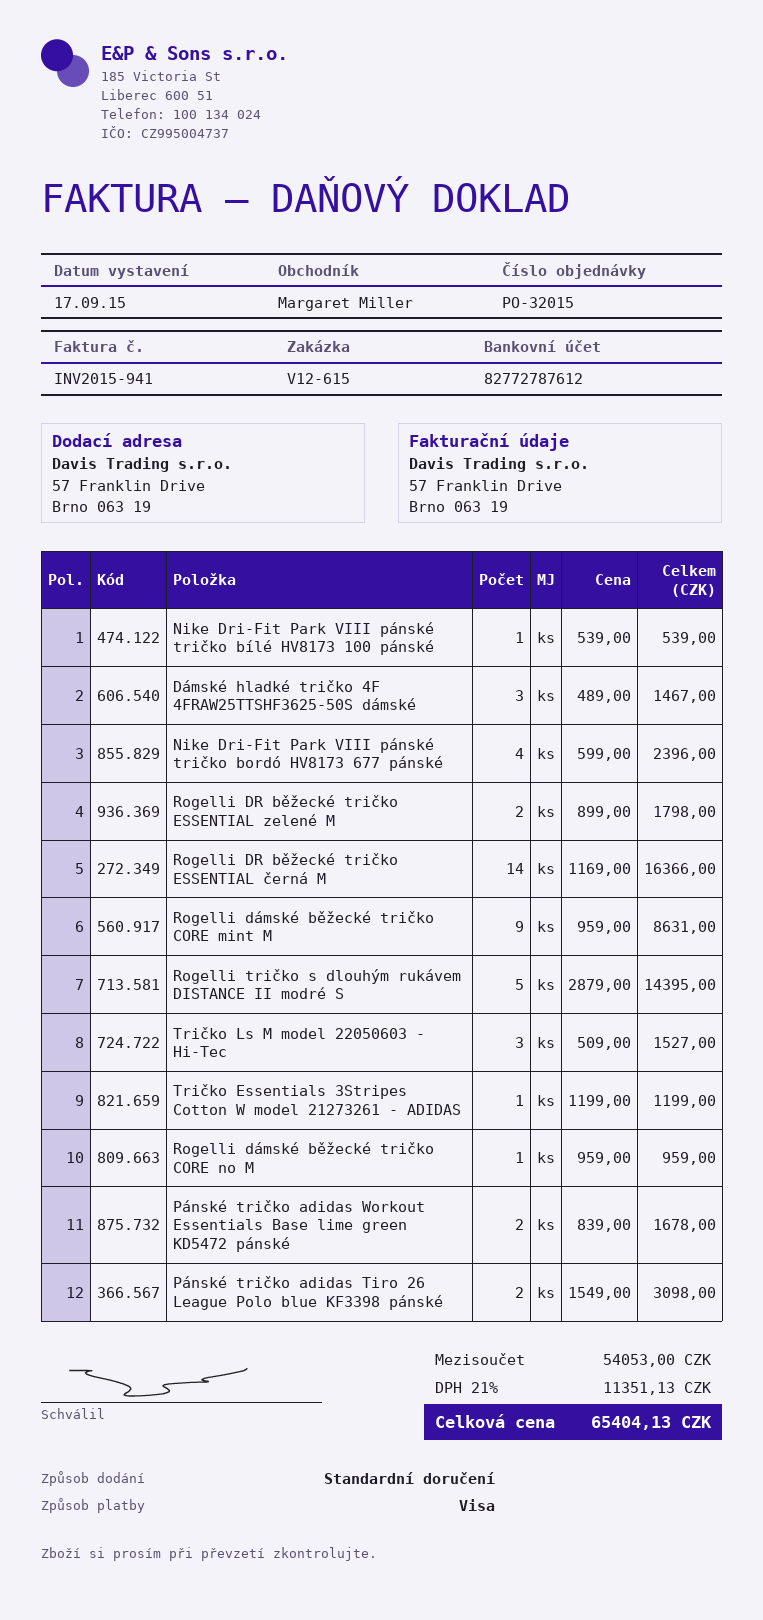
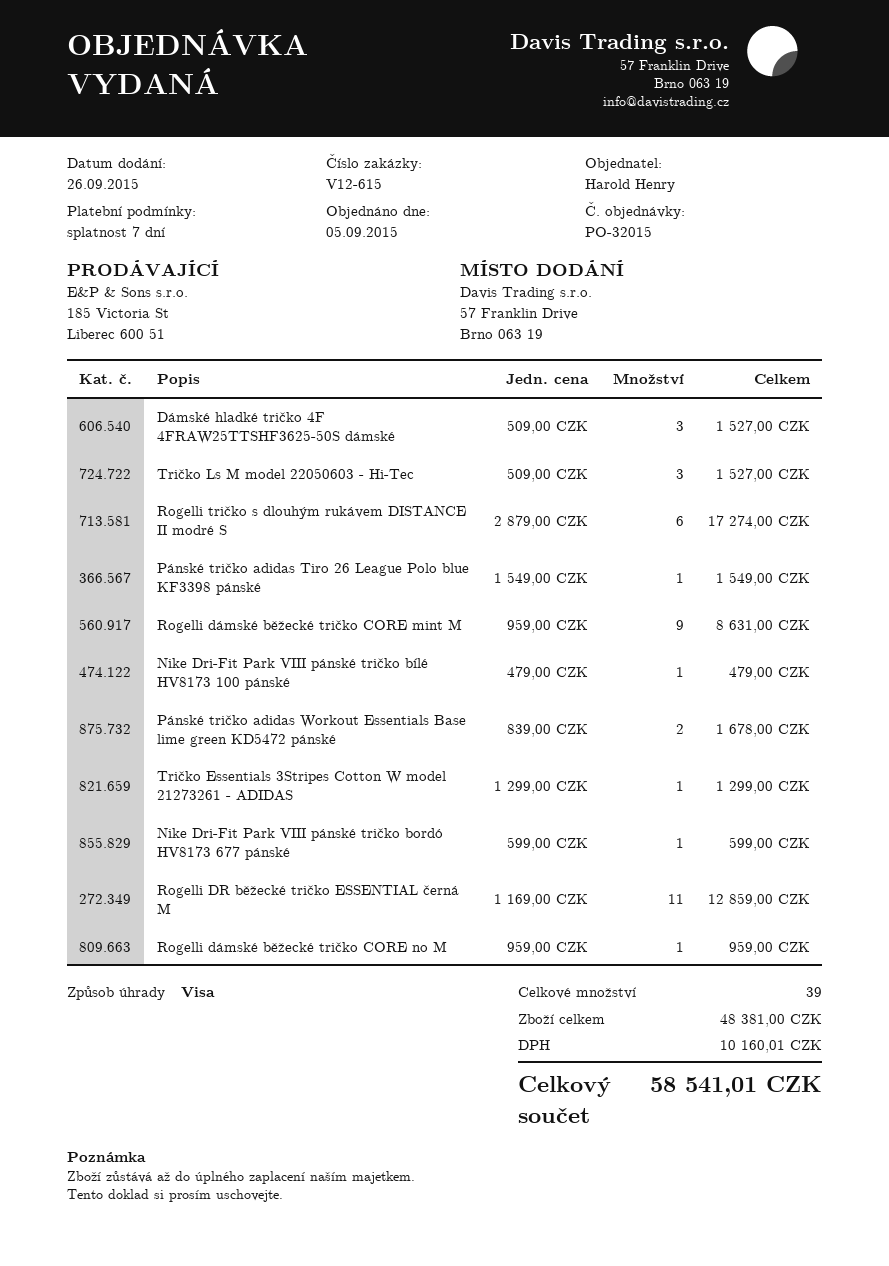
Nike Dri-Fit Park VIII pánské tričko bílé HV8173 100 pánské: 1 x 539.00 = 539.00 -> 1 x 479.00 = 479.00
Dámské hladké tričko 4F 4FRAW25TTSHF3625-50S dámské: 3 x 489.00 = 1467.00 -> 3 x 509.00 = 1527.00
Nike Dri-Fit Park VIII pánské tričko bordó HV8173 677 pánské: 4 x 599.00 = 2396.00 -> 1 x 599.00 = 599.00
Rogelli DR běžecké tričko ESSENTIAL zelené M: 2 x 899.00 = 1798.00 -> none
Rogelli DR běžecké tričko ESSENTIAL černá M: 14 x 1169.00 = 16366.00 -> 11 x 1169.00 = 12859.00
Rogelli tričko s dlouhým rukávem DISTANCE II modré S: 5 x 2879.00 = 14395.00 -> 6 x 2879.00 = 17274.00
Tričko Essentials 3Stripes Cotton W model 21273261 - ADIDAS: 1 x 1199.00 = 1199.00 -> 1 x 1299.00 = 1299.00
Pánské tričko adidas Tiro 26 League Polo blue KF3398 pánské: 2 x 1549.00 = 3098.00 -> 1 x 1549.00 = 1549.00
subtotal: 54053.00 -> 48381.00
tax: 11351.13 -> 10160.01
total: 65404.13 -> 58541.01

